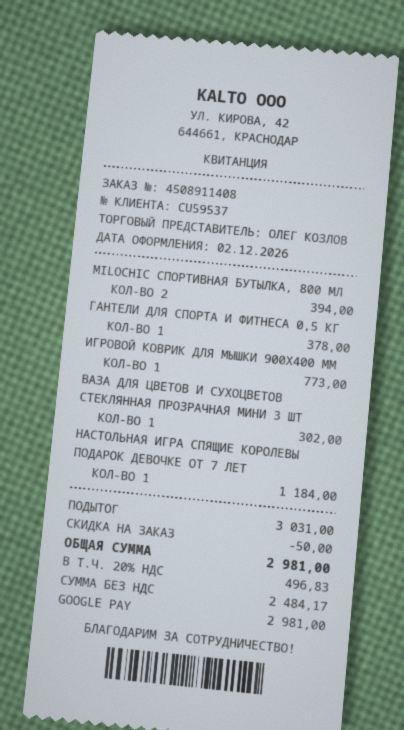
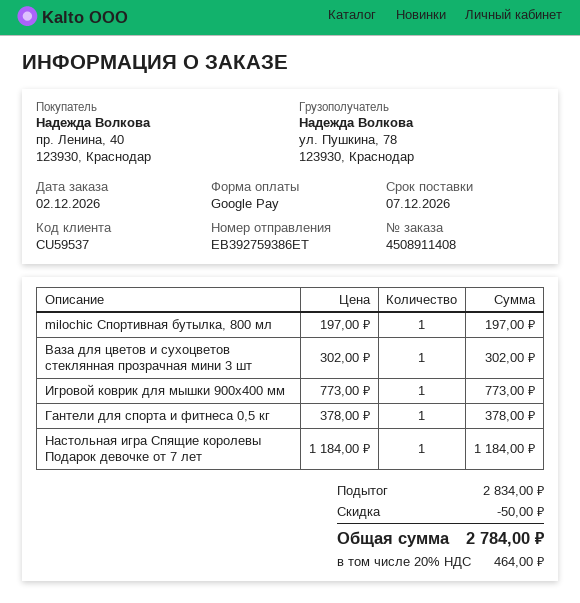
MILOCHIC СПОРТИВНАЯ БУТЫЛКА, 800 МЛ: 2 for 394.00 -> 1 for 197.00
subtotal: 3031.00 -> 2834.00
tax: 20% = 496.83 -> 20% = 464.00
total: 2981.00 -> 2784.00

